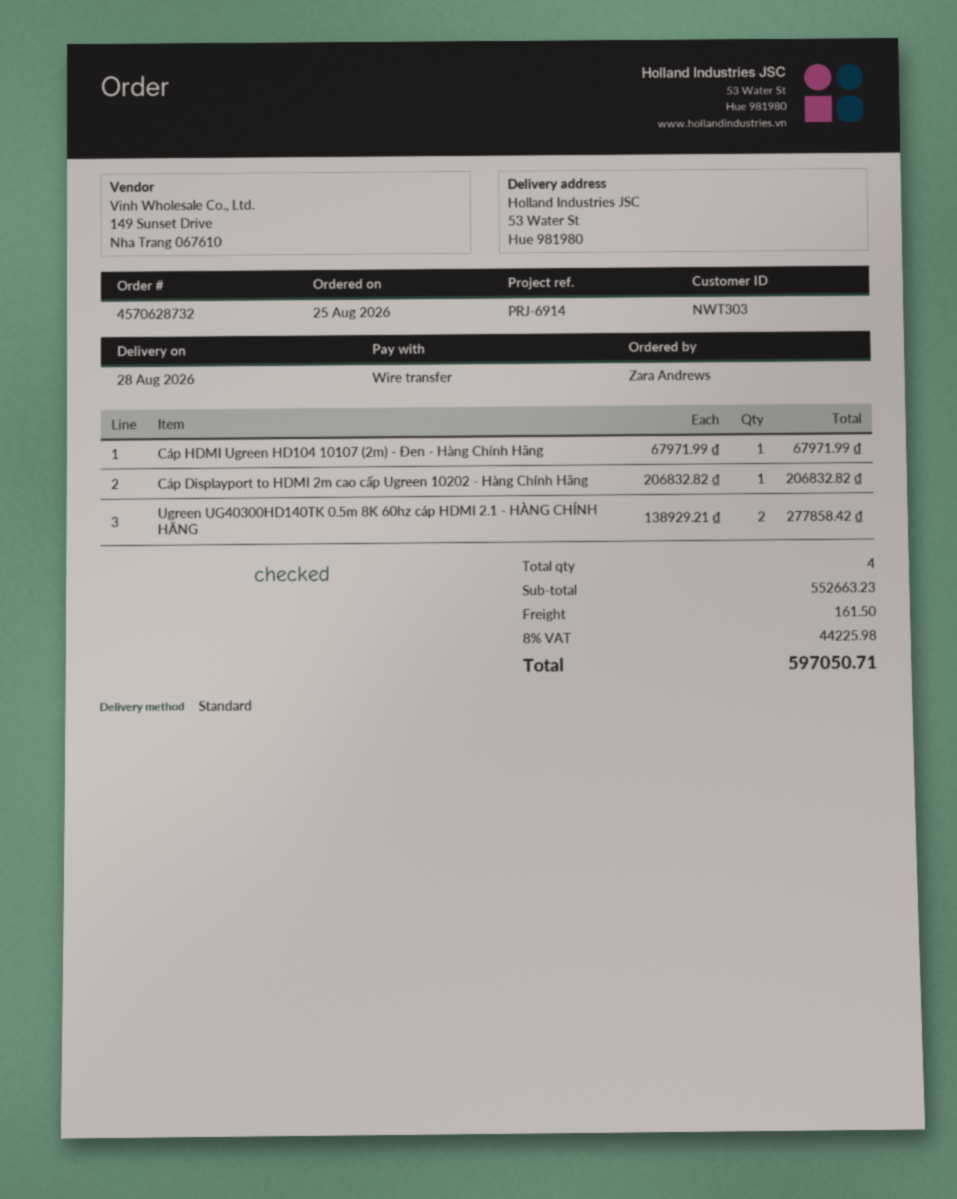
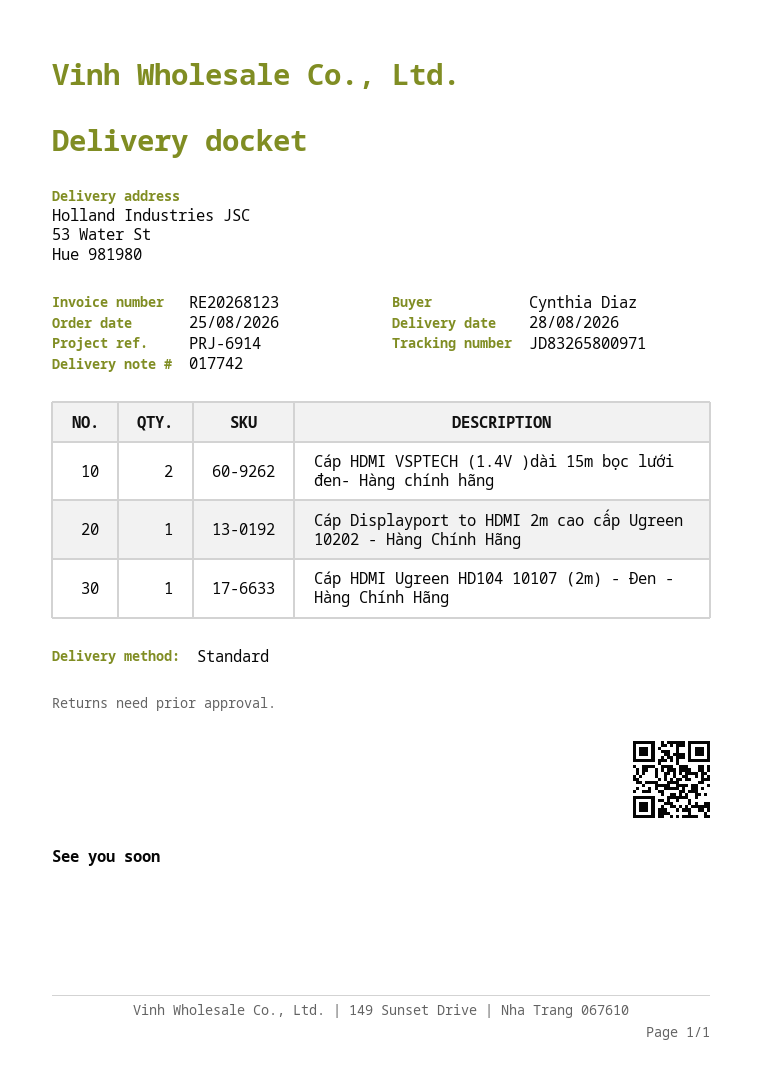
ordered by: Zara Andrews -> Cynthia Diaz
Ugreen UG40300HD140TK 0.5m 8K 60hz cáp HDMI 2.1 - HÀNG CHÍNH HÃNG: 2 -> none
Cáp HDMI VSPTECH (1.4V )dài 15m bọc lưới đen- Hàng chính hãng: none -> 2

